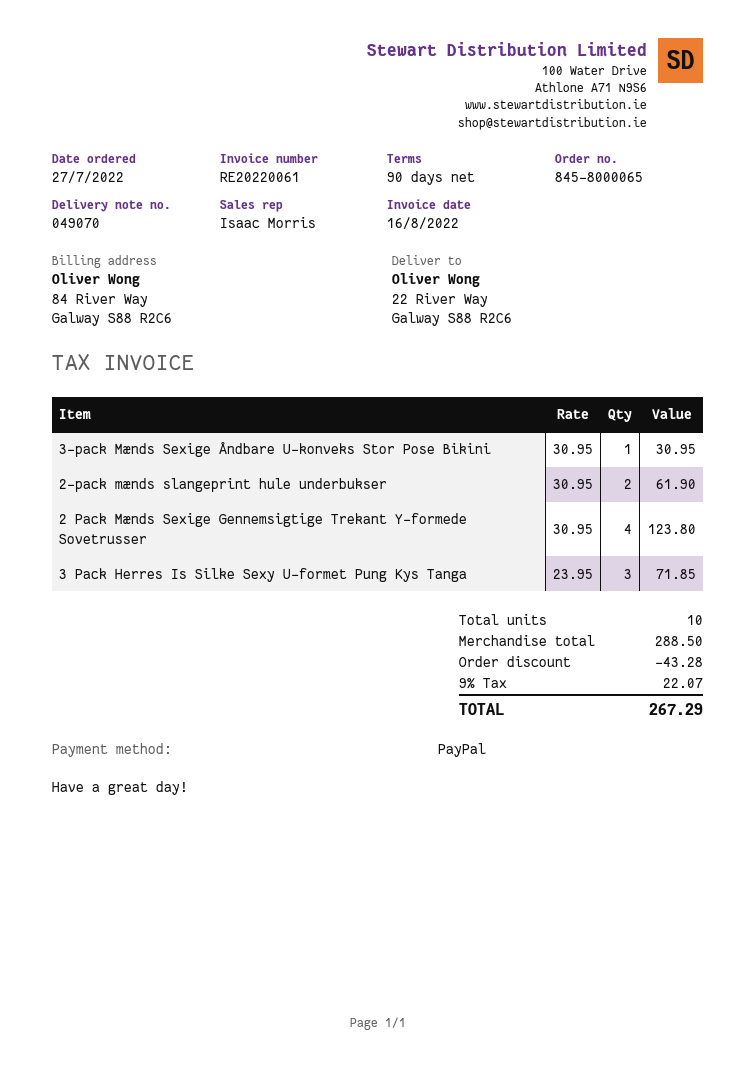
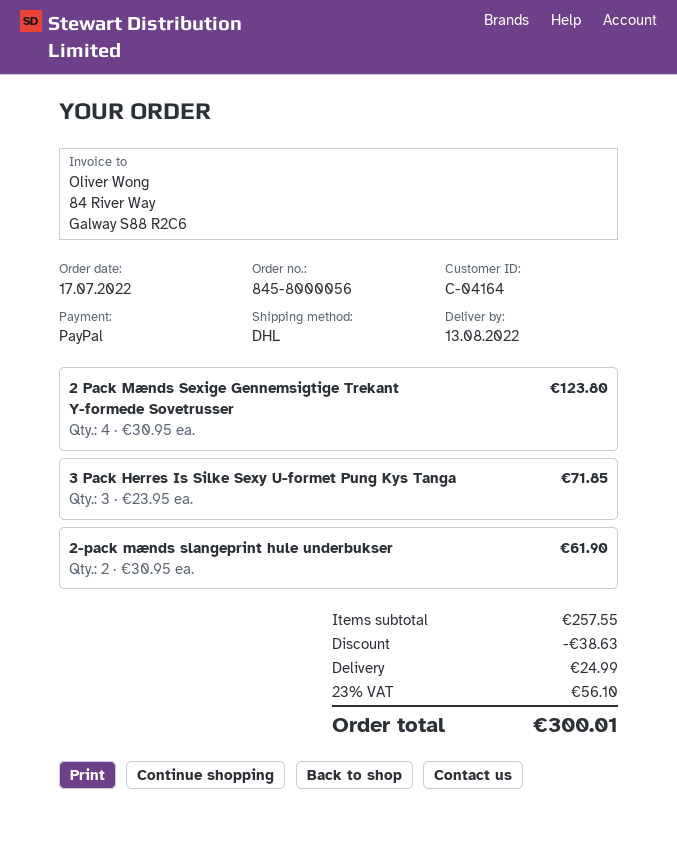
order number: 845-8000065 -> 845-8000056
order date: 2022-07-27 -> 2022-07-17
3-pack Mænds Sexige Åndbare U-konveks Stor Pose Bikini: 1 x 30.95 = 30.95 -> none
subtotal: 288.50 -> 257.55
discount: 43.28 -> 38.63
shipping: none -> 24.99
tax: 9% = 22.07 -> 23% = 56.10
total: 267.29 -> 300.01

